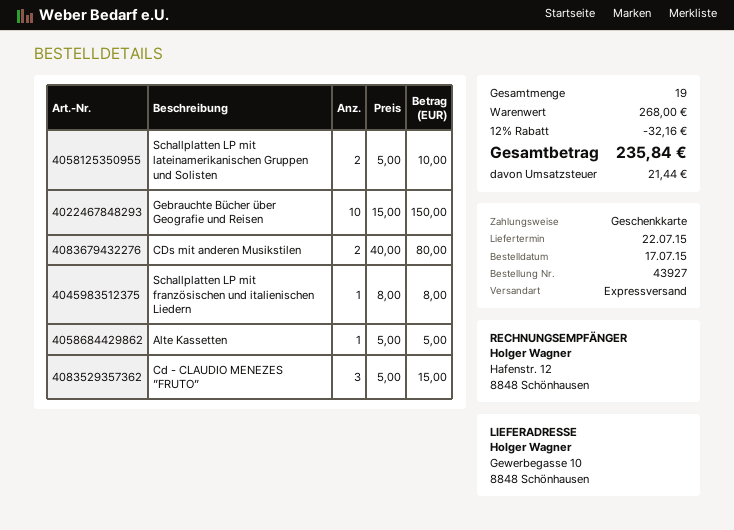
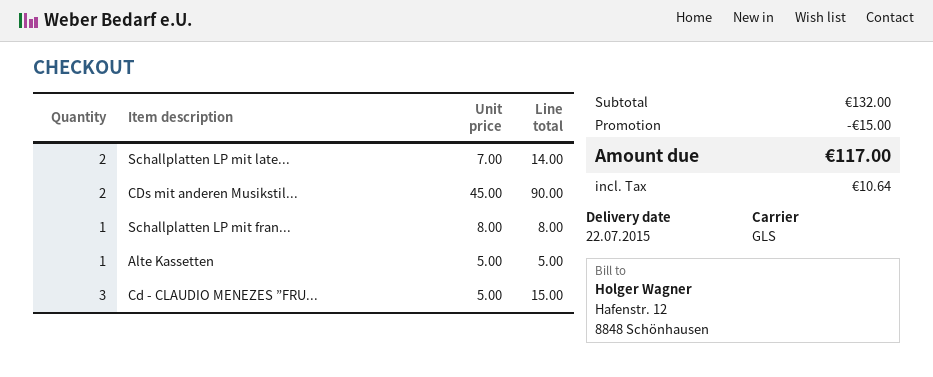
shipping method: express -> GLS
Schallplatten LP mit lateinamerikanischen Gruppen und Solisten: 2 x 5.00 = 10.00 -> 2 x 7.00 = 14.00
Gebrauchte Bücher über Geografie und Reisen: 10 x 15.00 = 150.00 -> none
CDs mit anderen Musikstilen: 2 x 40.00 = 80.00 -> 2 x 45.00 = 90.00
subtotal: 268.00 -> 132.00
discount: 32.16 -> 15.00
tax: 21.44 -> 10.64
total: 235.84 -> 117.00

